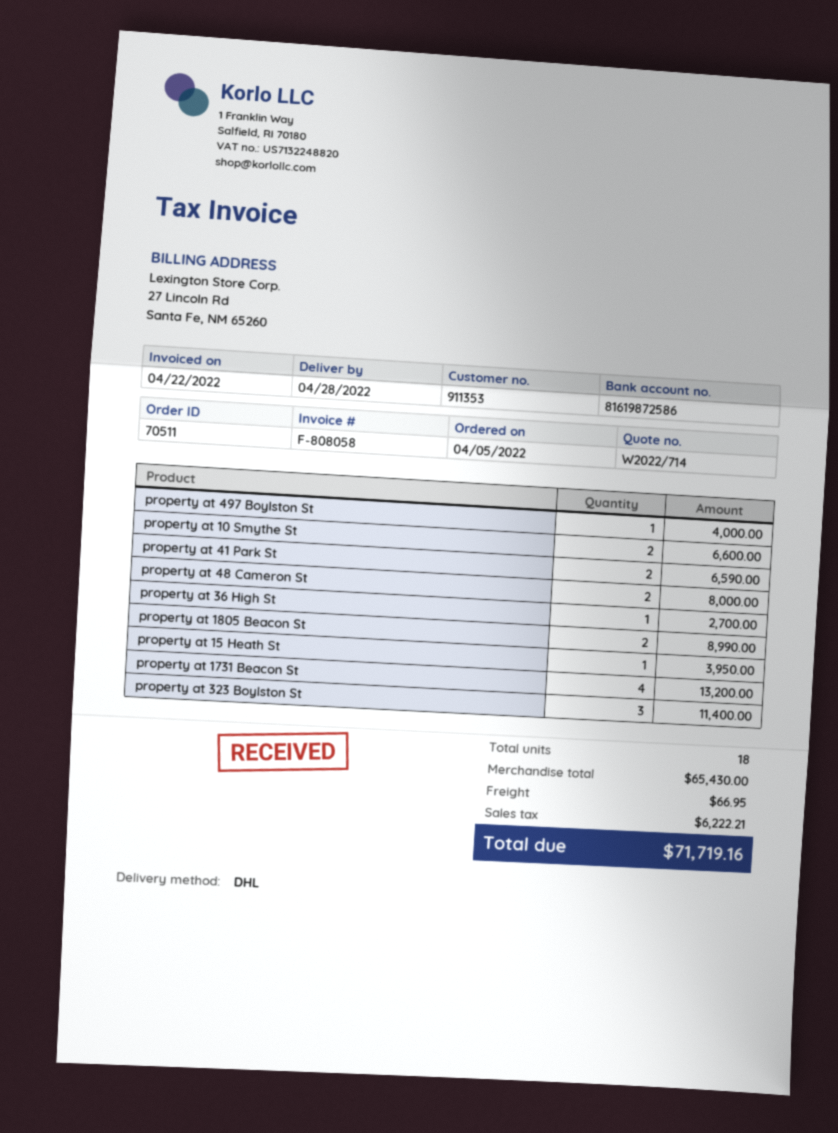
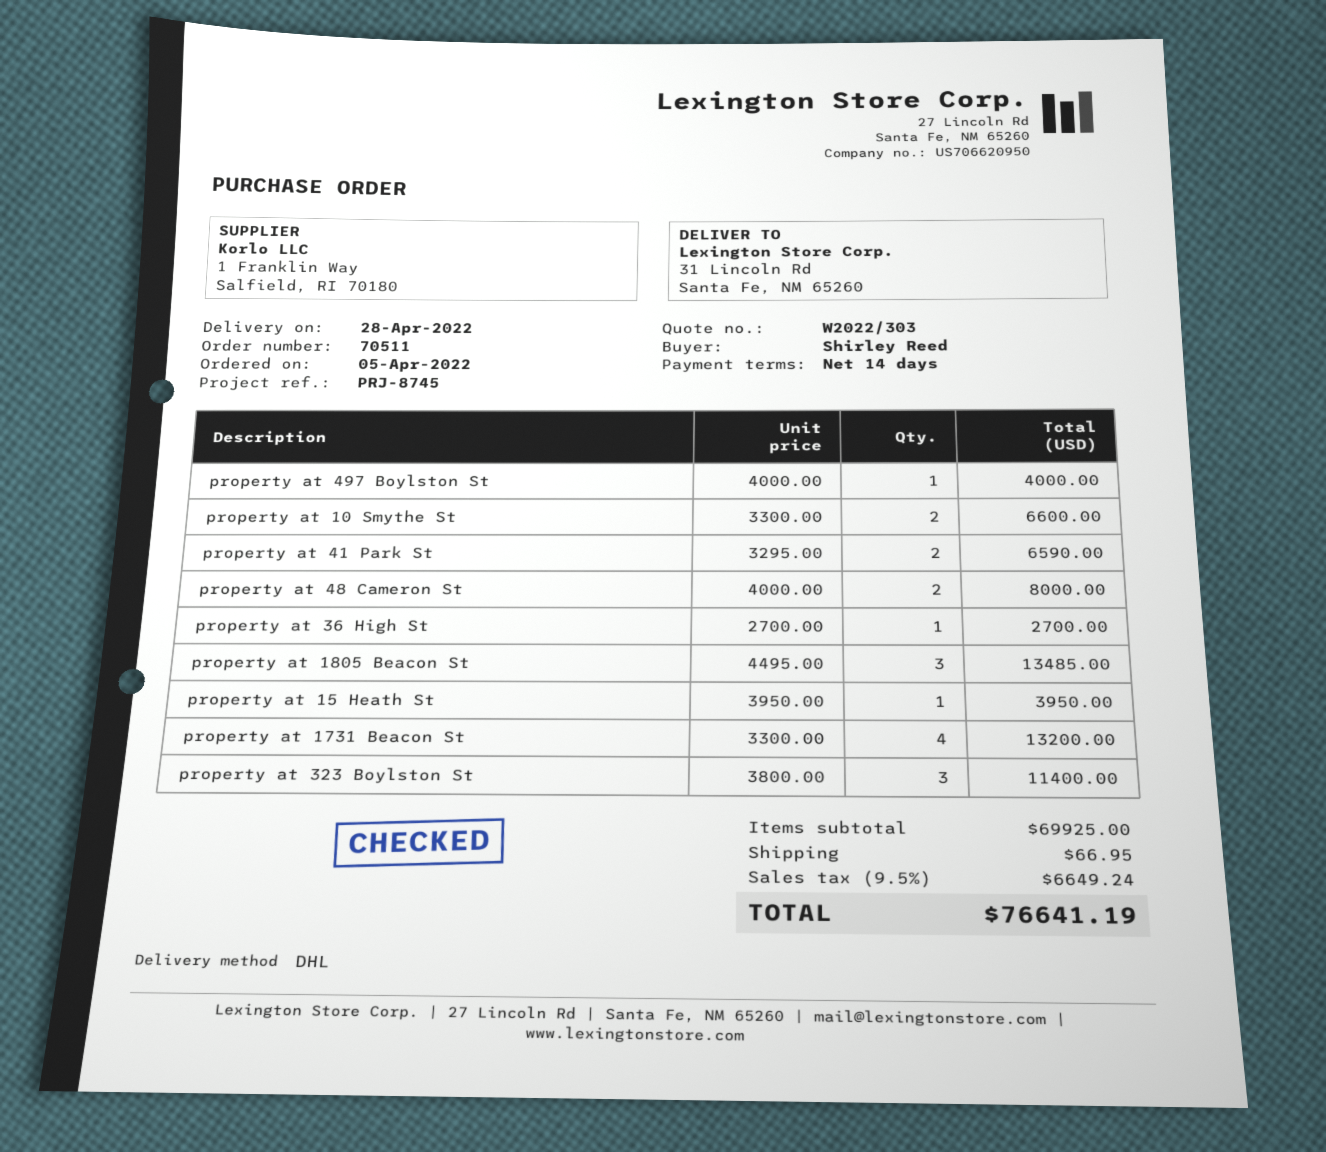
quote number: W2022/714 -> W2022/303
property at 1805 Beacon St: 2 for 8990.00 -> 3 for 13485.00
subtotal: 65430.00 -> 69925.00
tax: 6222.21 -> 6649.24
total: 71719.16 -> 76641.19

